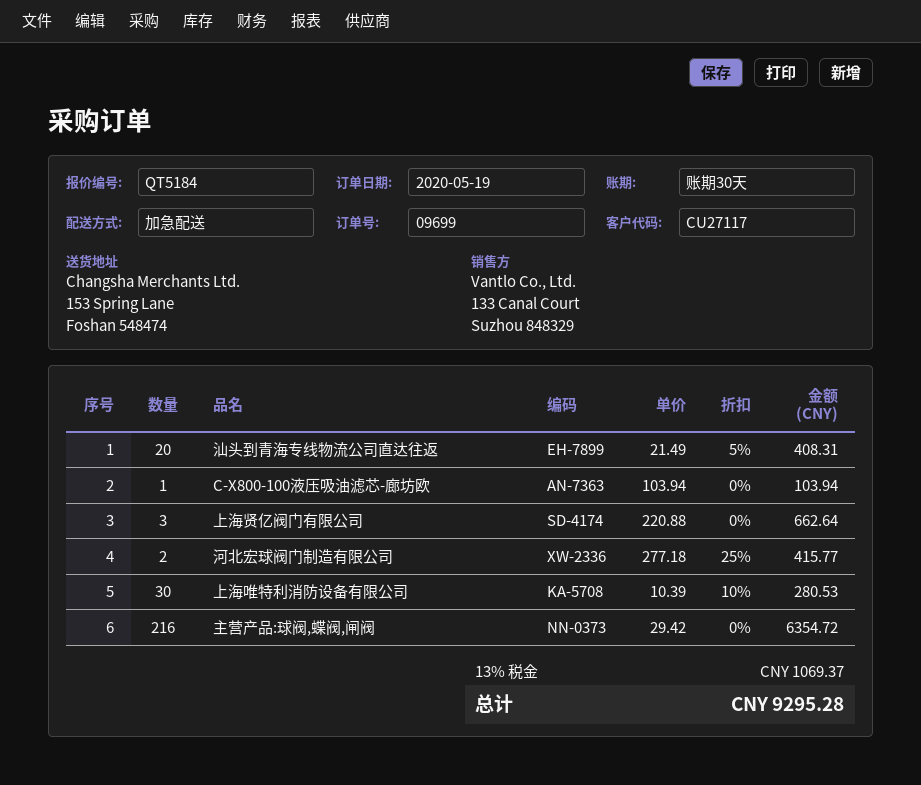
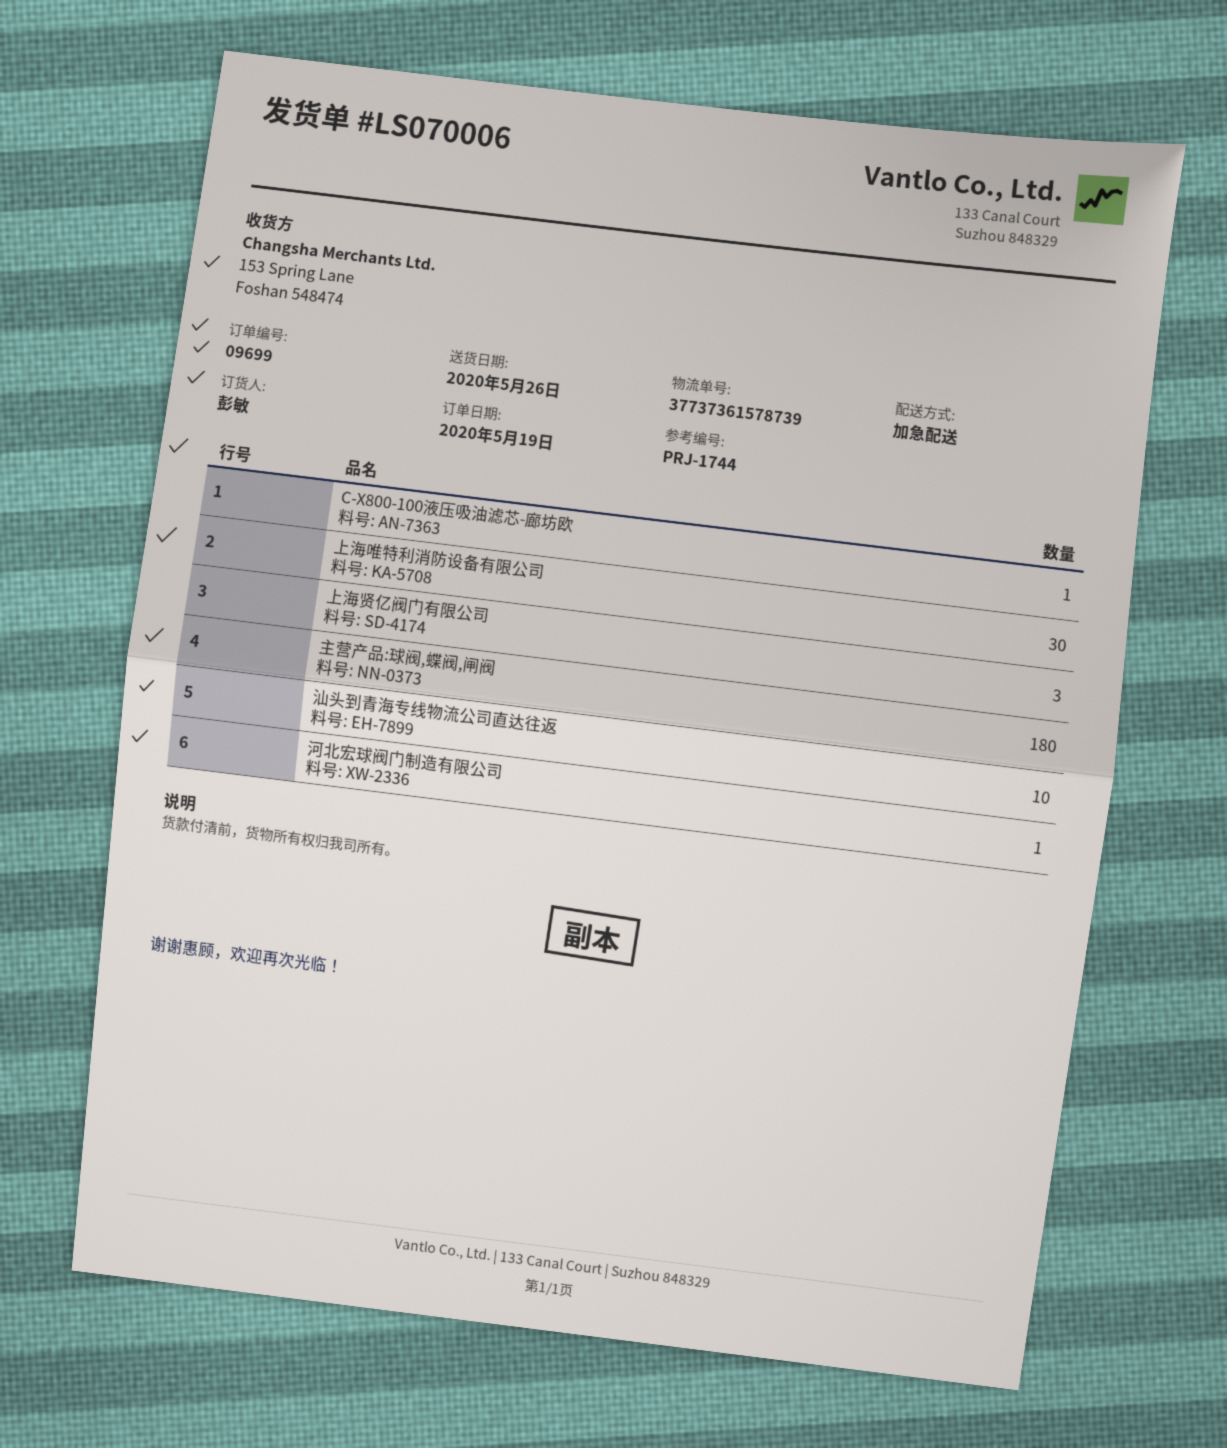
汕头到青海专线物流公司直达往返: 20 -> 10
河北宏球阀门制造有限公司: 2 -> 1
主营产品:球阀,蝶阀,闸阀: 216 -> 180

